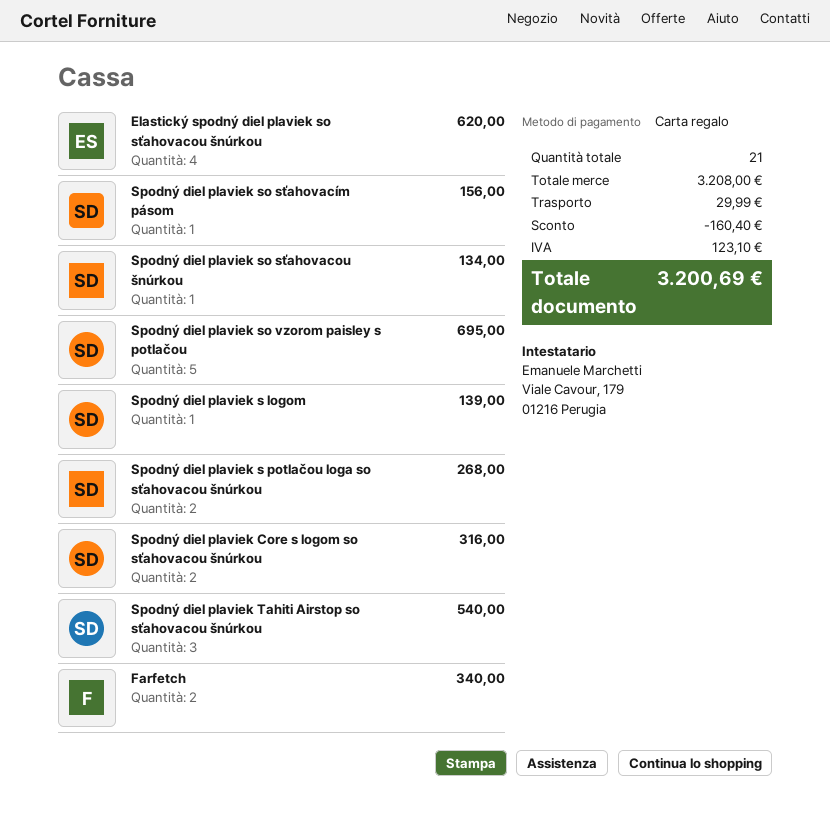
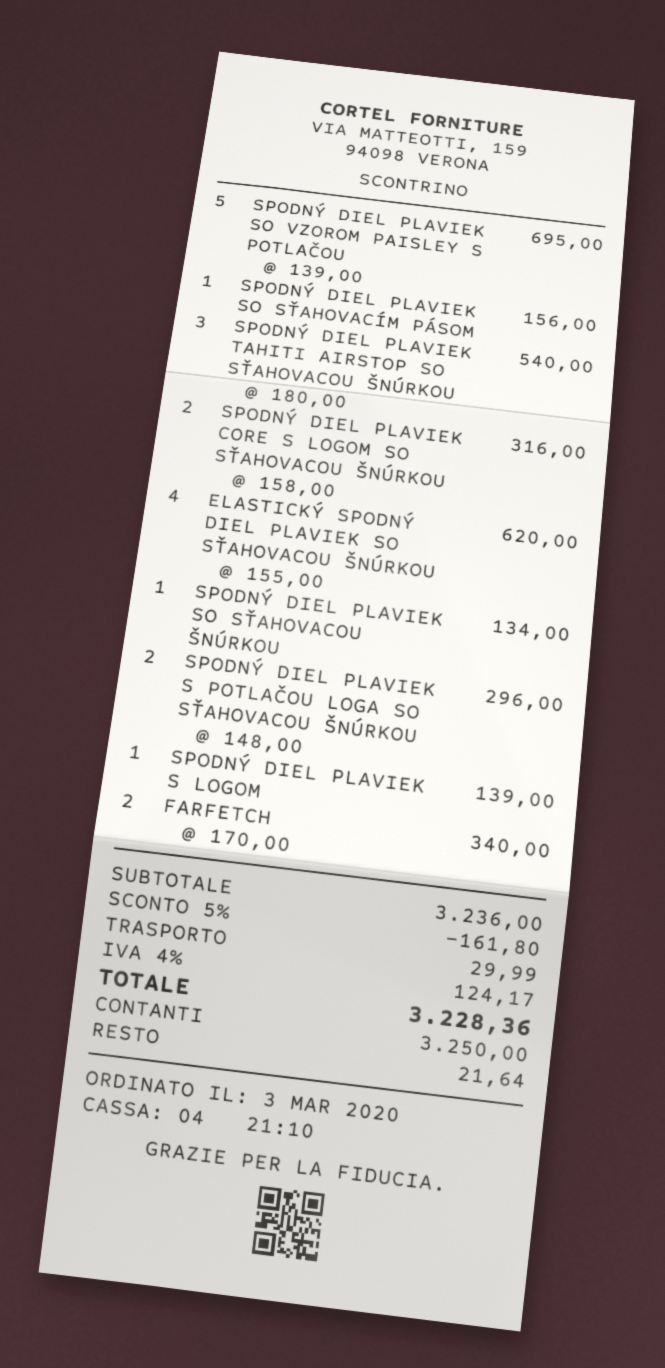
payment method: gift card -> cash
Spodný diel plaviek s potlačou loga so sťahovacou šnúrkou: 2 for 268.00 -> 2 for 296.00
subtotal: 3208.00 -> 3236.00
discount: 160.40 -> 161.80
tax: 123.10 -> 124.17
total: 3200.69 -> 3228.36

